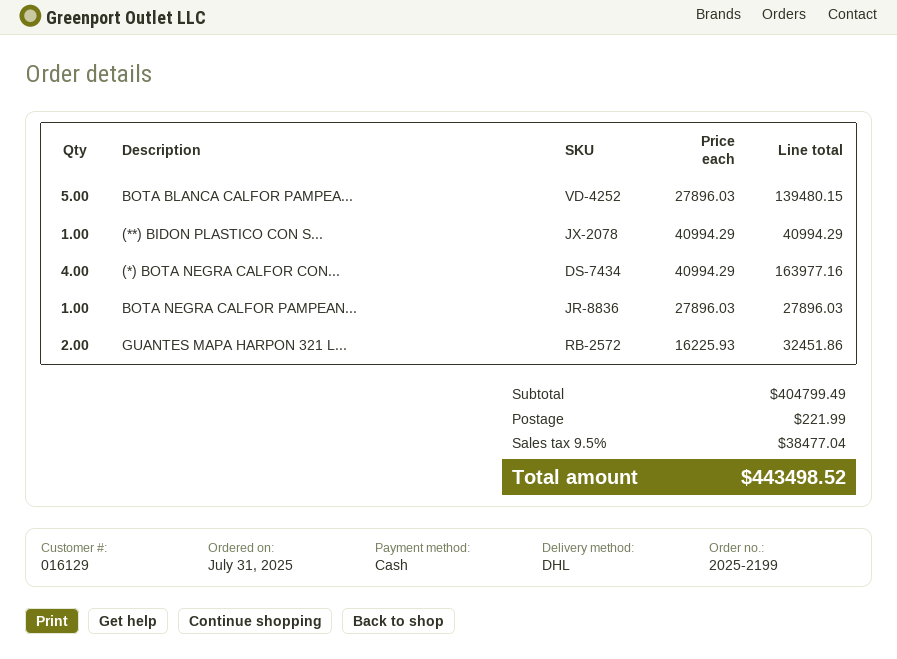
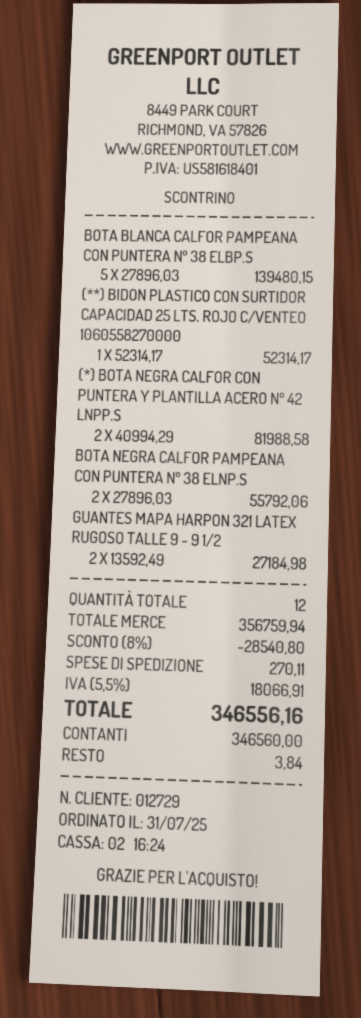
customer number: 016129 -> 012729
(**) BIDON PLASTICO CON S...: 1 x 40994.29 = 40994.29 -> 1 x 52314.17 = 52314.17
(*) BOTA NEGRA CALFOR CON...: 4 x 40994.29 = 163977.16 -> 2 x 40994.29 = 81988.58
BOTA NEGRA CALFOR PAMPEAN...: 1 x 27896.03 = 27896.03 -> 2 x 27896.03 = 55792.06
GUANTES MAPA HARPON 321 L...: 2 x 16225.93 = 32451.86 -> 2 x 13592.49 = 27184.98
subtotal: 404799.49 -> 356759.94
discount: none -> 8% = 28540.80
shipping: 221.99 -> 270.11
tax: 9.5% = 38477.04 -> 5.5% = 18066.91
total: 443498.52 -> 346556.16

